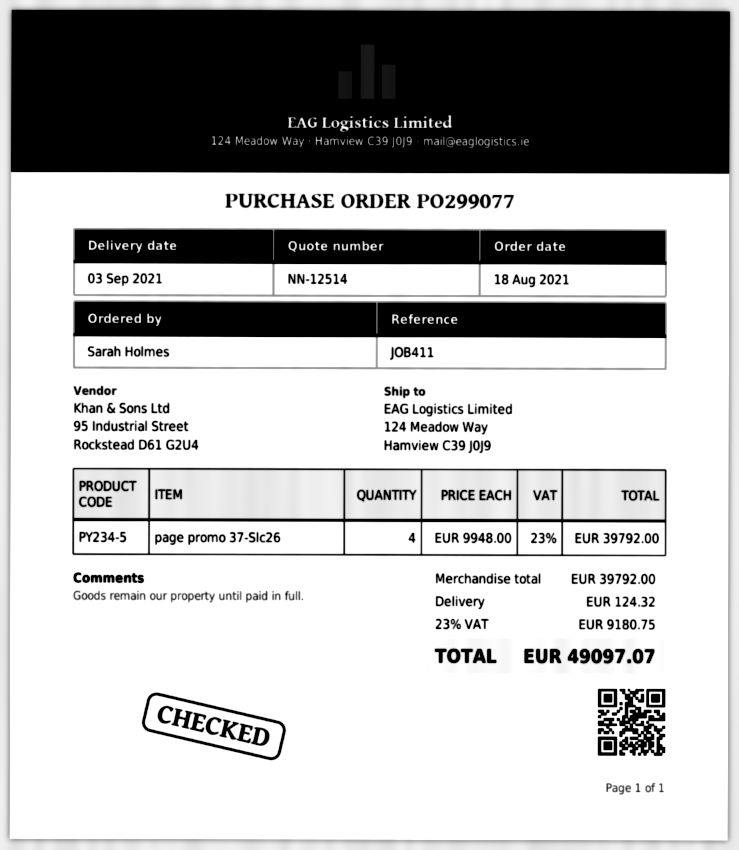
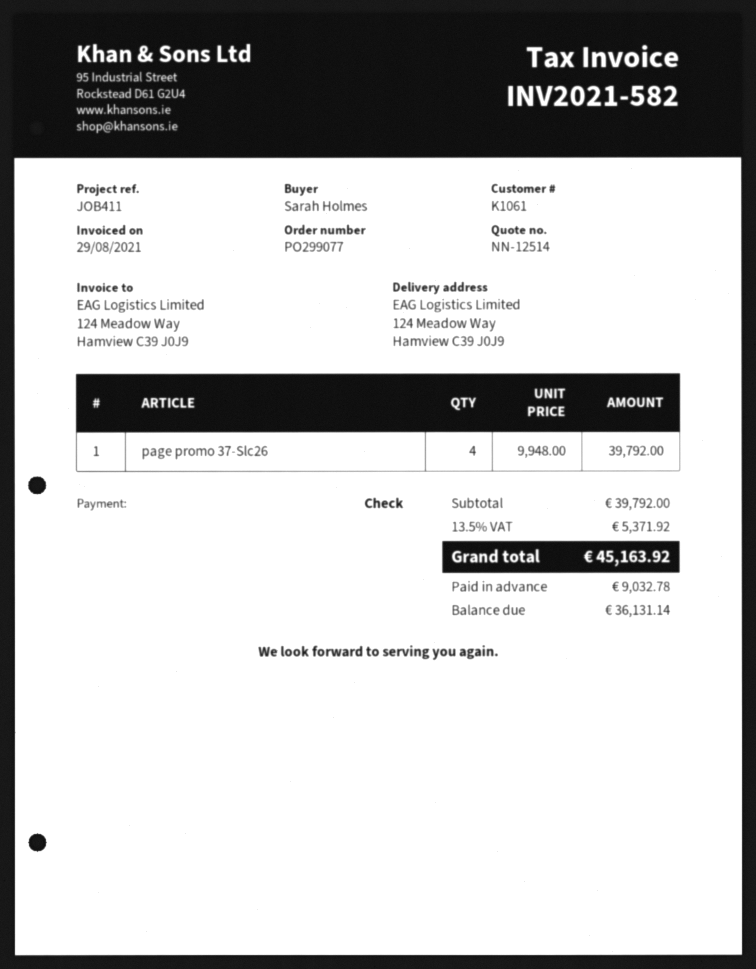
shipping: 124.32 -> none
tax: 23% = 9180.75 -> 13.5% = 5371.92
total: 49097.07 -> 45163.92

